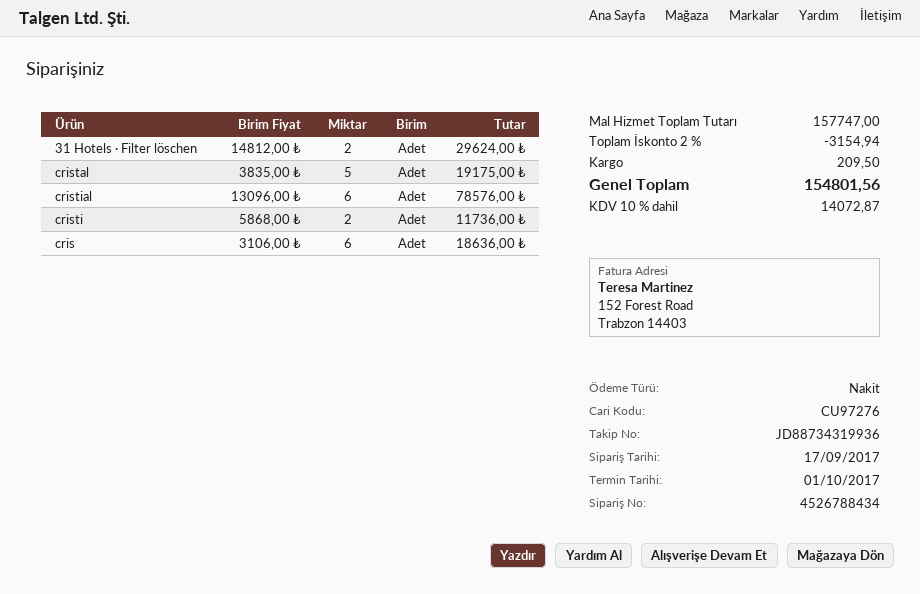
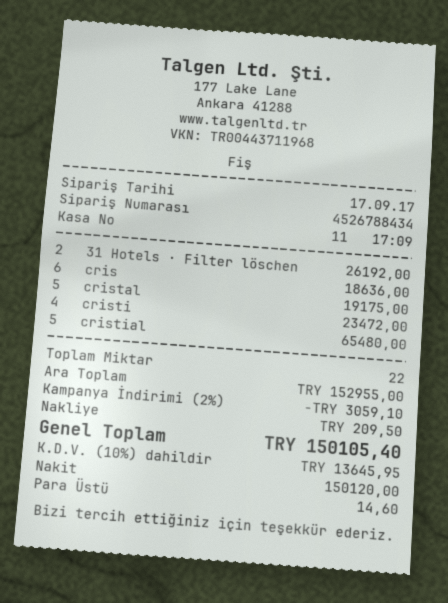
31 Hotels · Filter löschen: 2 for 29624.00 -> 2 for 26192.00
cristial: 6 for 78576.00 -> 5 for 65480.00
cristi: 2 for 11736.00 -> 4 for 23472.00
subtotal: 157747.00 -> 152955.00
discount: 2% = 3154.94 -> 2% = 3059.10
tax: 10% = 14072.87 -> 10% = 13645.95
total: 154801.56 -> 150105.40

